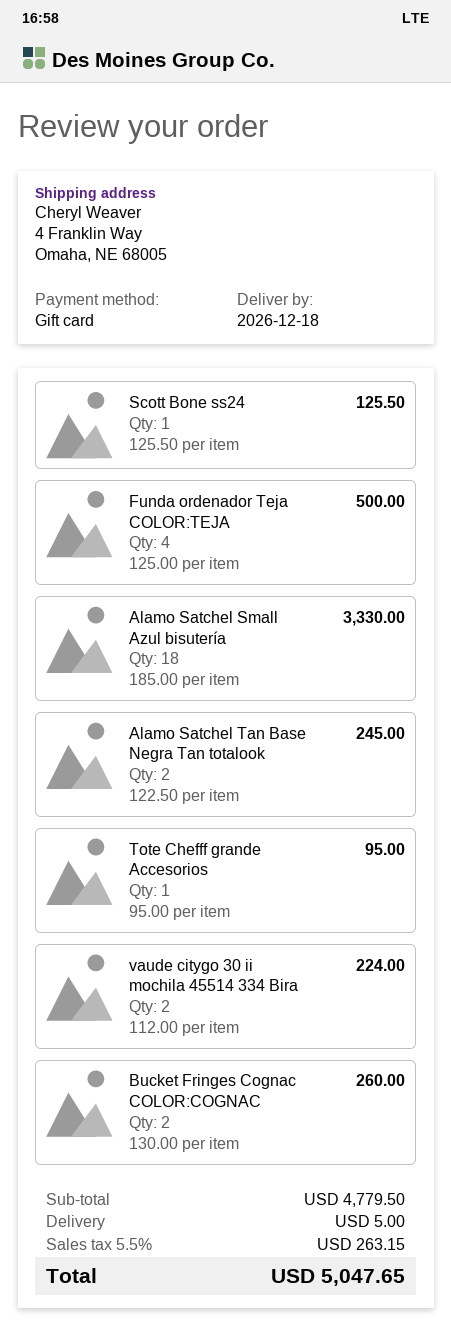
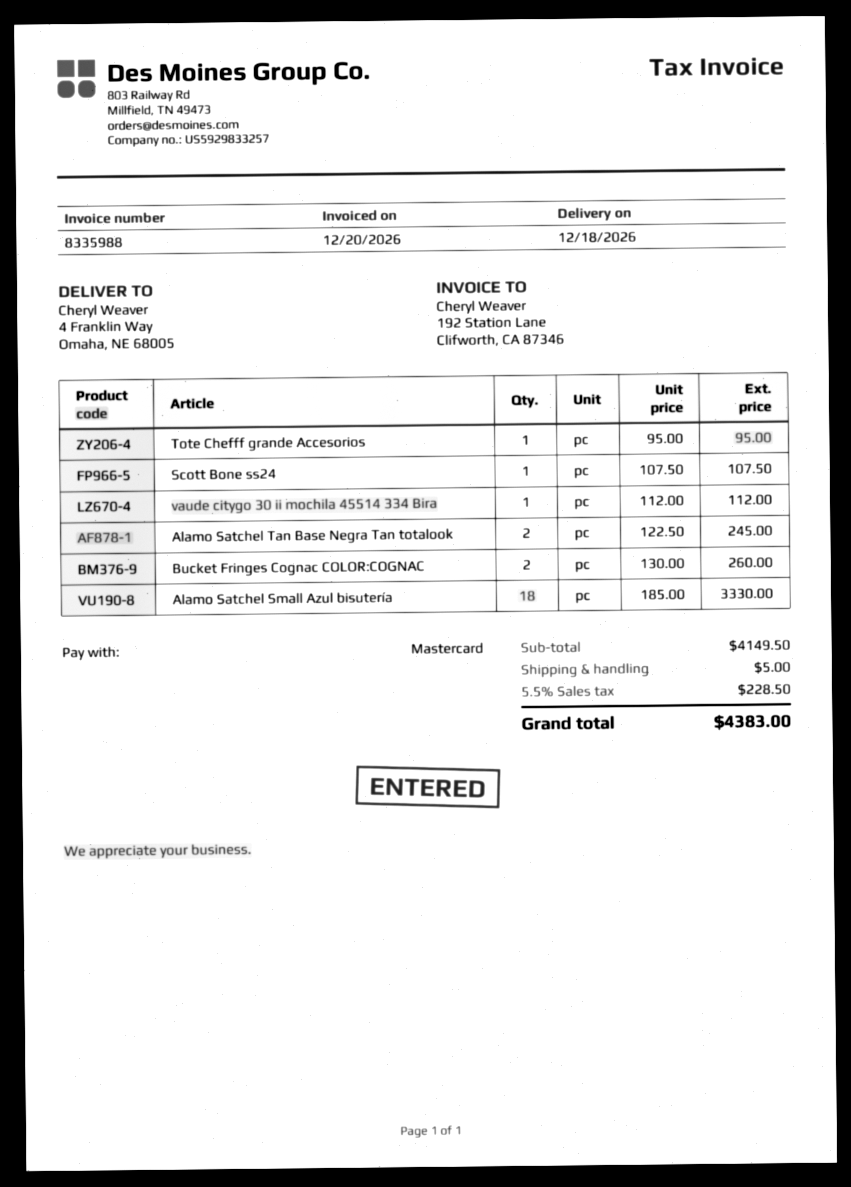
payment method: gift card -> Mastercard
Scott Bone ss24: 1 x 125.50 = 125.50 -> 1 x 107.50 = 107.50
Funda ordenador Teja COLOR:TEJA: 4 x 125.00 = 500.00 -> none
vaude citygo 30 ii mochila 45514 334 Bira: 2 x 112.00 = 224.00 -> 1 x 112.00 = 112.00
subtotal: 4779.50 -> 4149.50
tax: 5.5% = 263.15 -> 5.5% = 228.50
total: 5047.65 -> 4383.00

